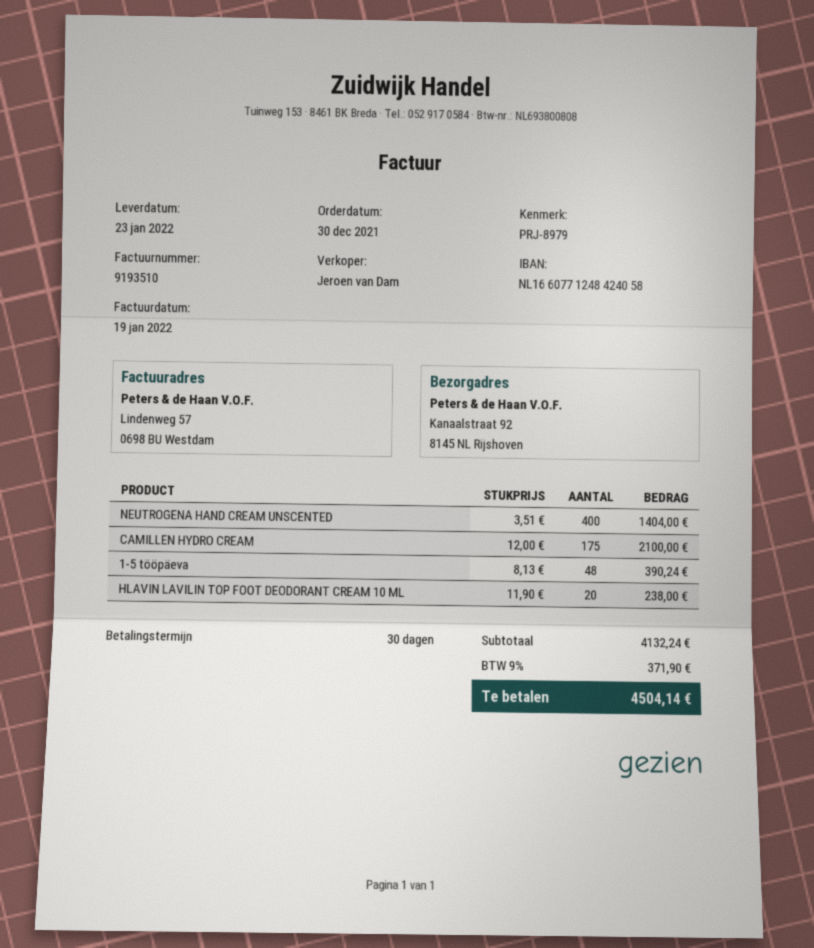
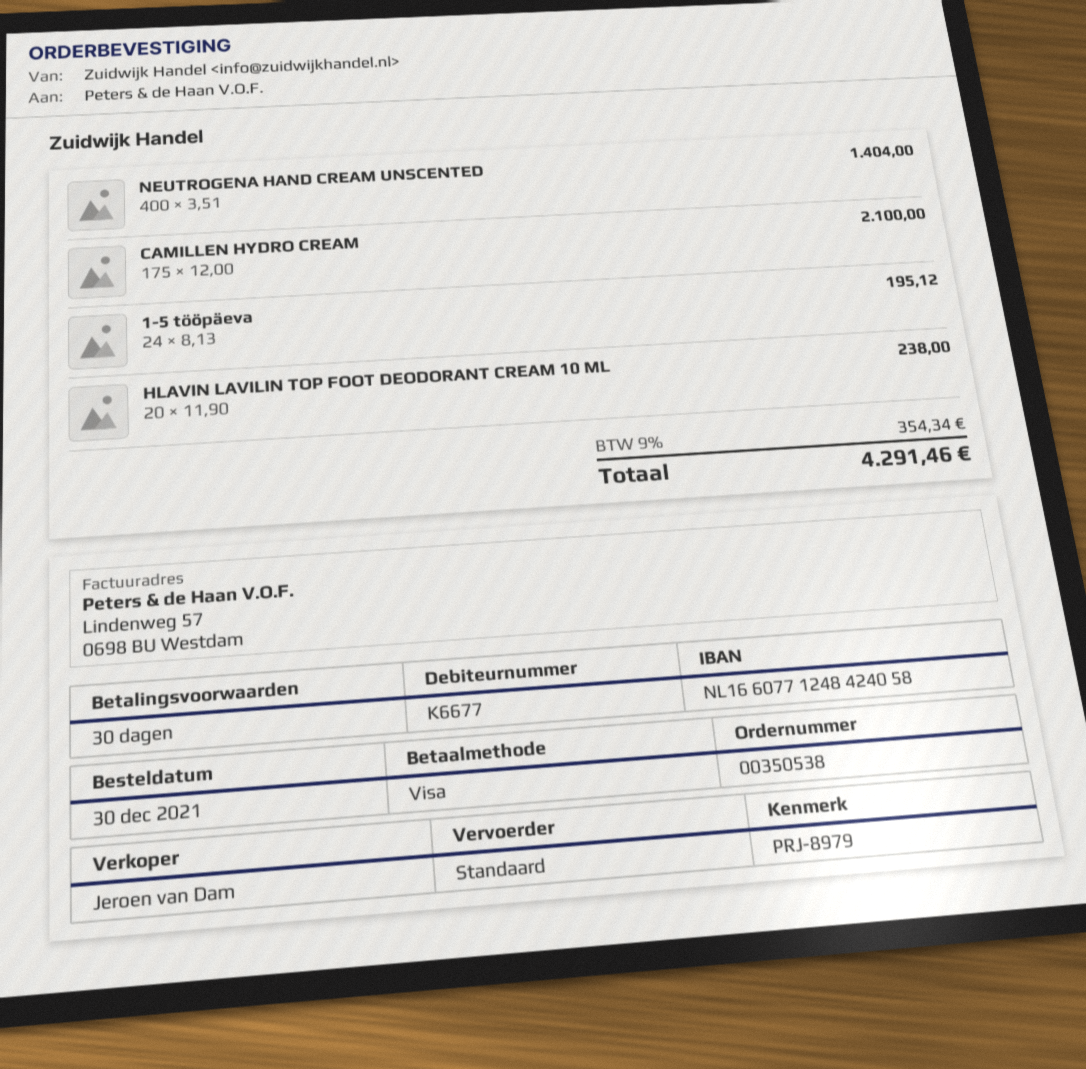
1-5 tööpäeva: 48 x 8.13 = 390.24 -> 24 x 8.13 = 195.12
tax: 9% = 371.90 -> 9% = 354.34
total: 4504.14 -> 4291.46

